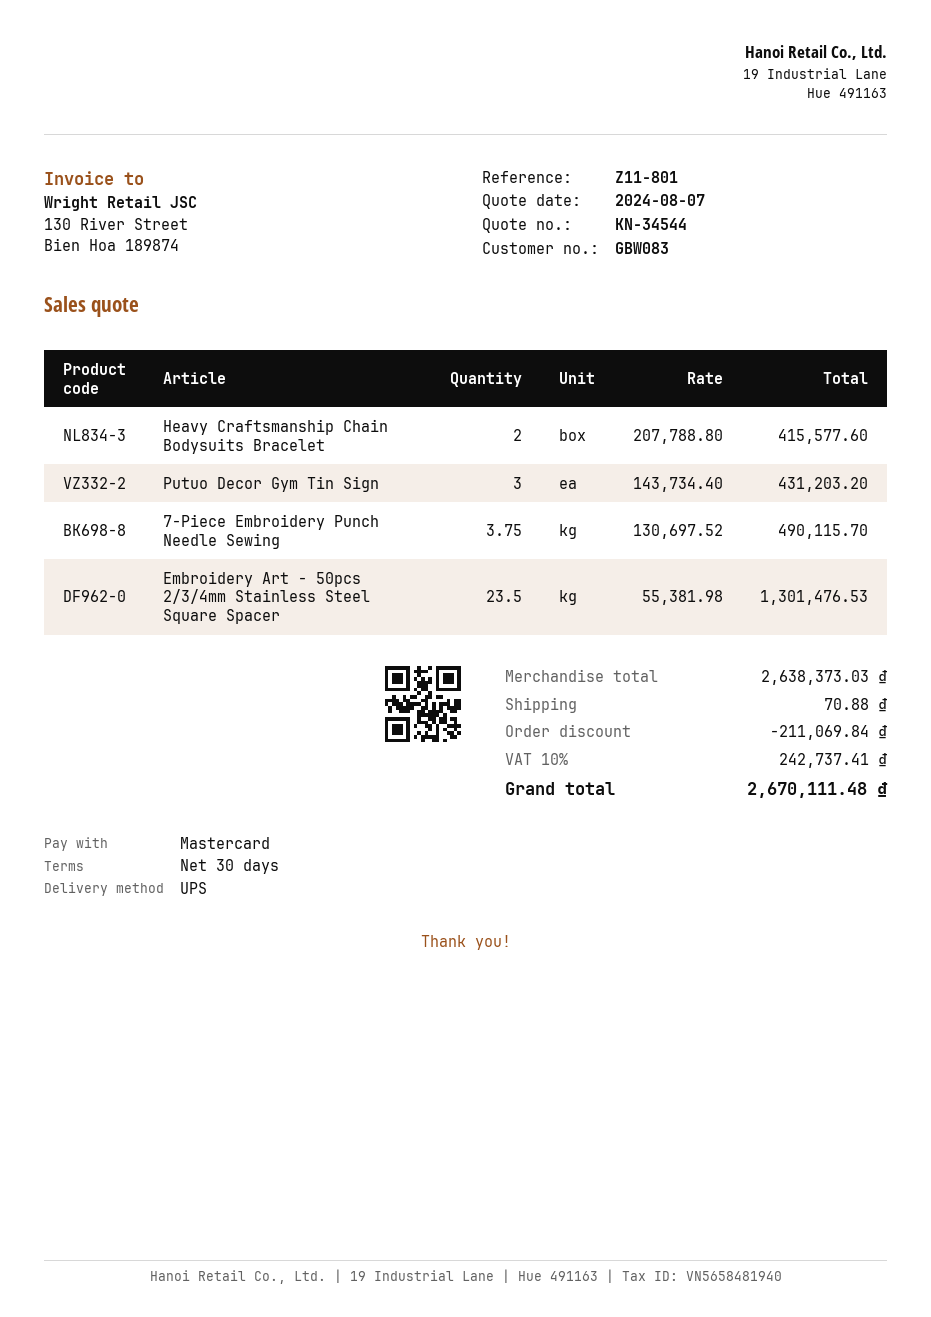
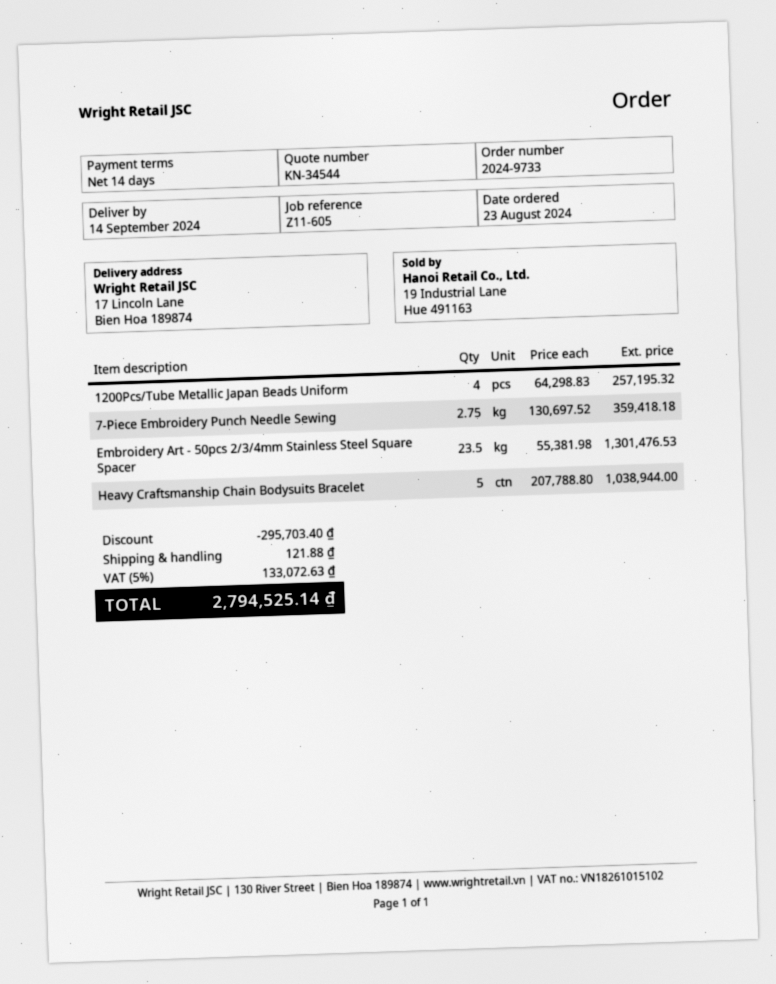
payment terms: 30 days -> 14 days
reference: Z11-801 -> Z11-605
Heavy Craftsmanship Chain Bodysuits Bracelet: 2 x 207788.80 = 415577.60 -> 5 x 207788.80 = 1038944.00
Putuo Decor Gym Tin Sign: 3 x 143734.40 = 431203.20 -> none
7-Piece Embroidery Punch Needle Sewing: 3.75 x 130697.52 = 490115.70 -> 2.75 x 130697.52 = 359418.18
1200Pcs/Tube Metallic Japan Beads Uniform: none -> 4 x 64298.83 = 257195.32
discount: 211069.84 -> 295703.40
shipping: 70.88 -> 121.88
tax: 10% = 242737.41 -> 5% = 133072.63
total: 2670111.48 -> 2794525.14

